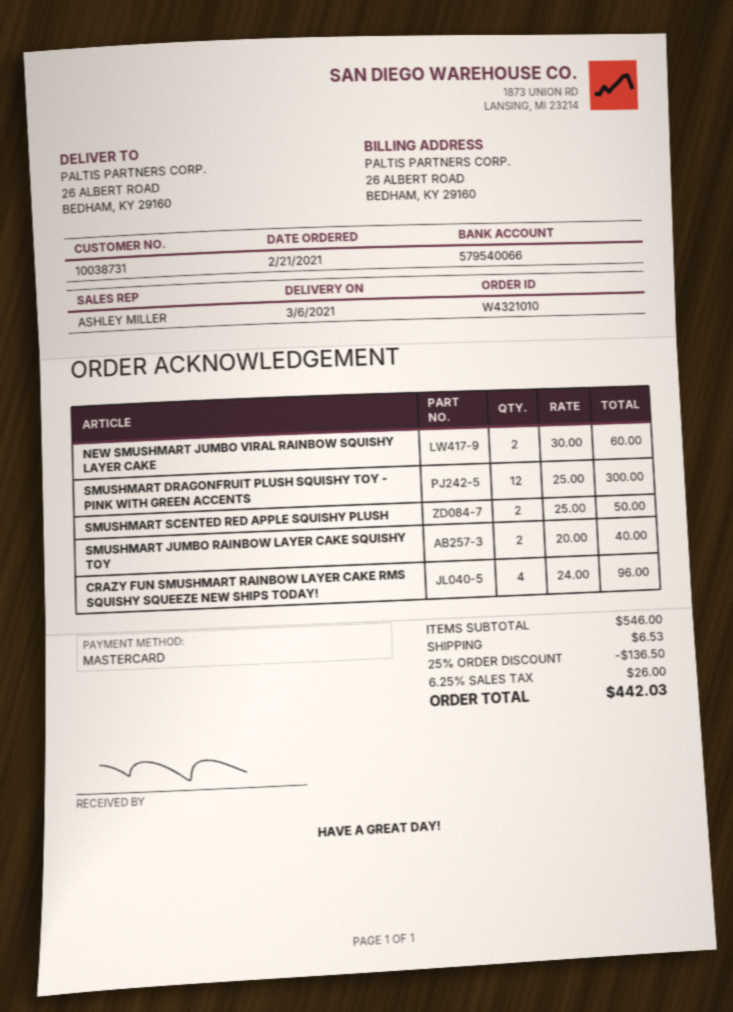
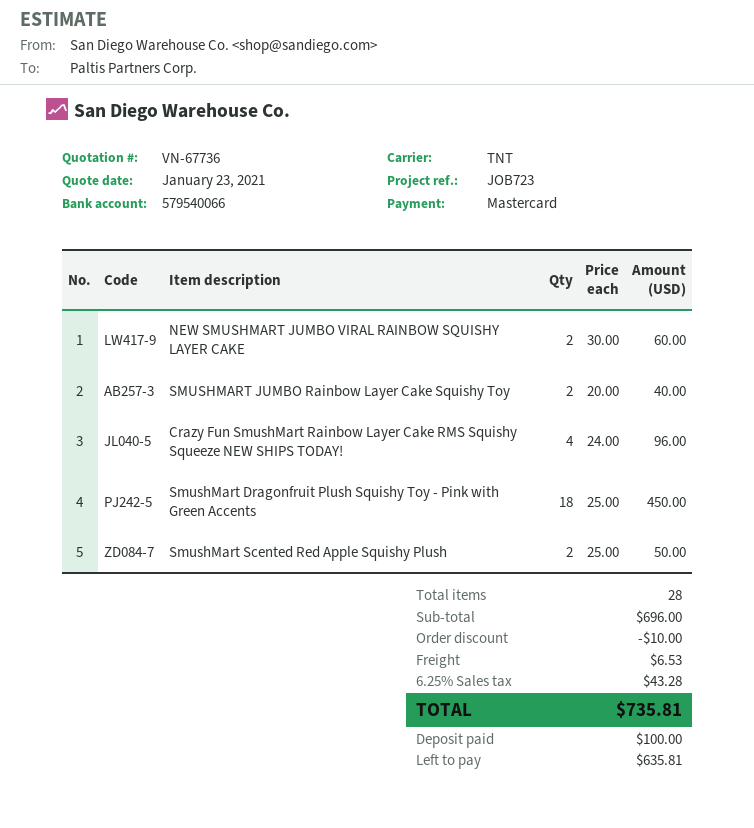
SMUSHMART DRAGONFRUIT PLUSH SQUISHY TOY - PINK WITH GREEN ACCENTS: 12 x 25.00 = 300.00 -> 18 x 25.00 = 450.00
subtotal: 546.00 -> 696.00
discount: 136.50 -> 10.00
tax: 6.25% = 26.00 -> 6.25% = 43.28
total: 442.03 -> 735.81

